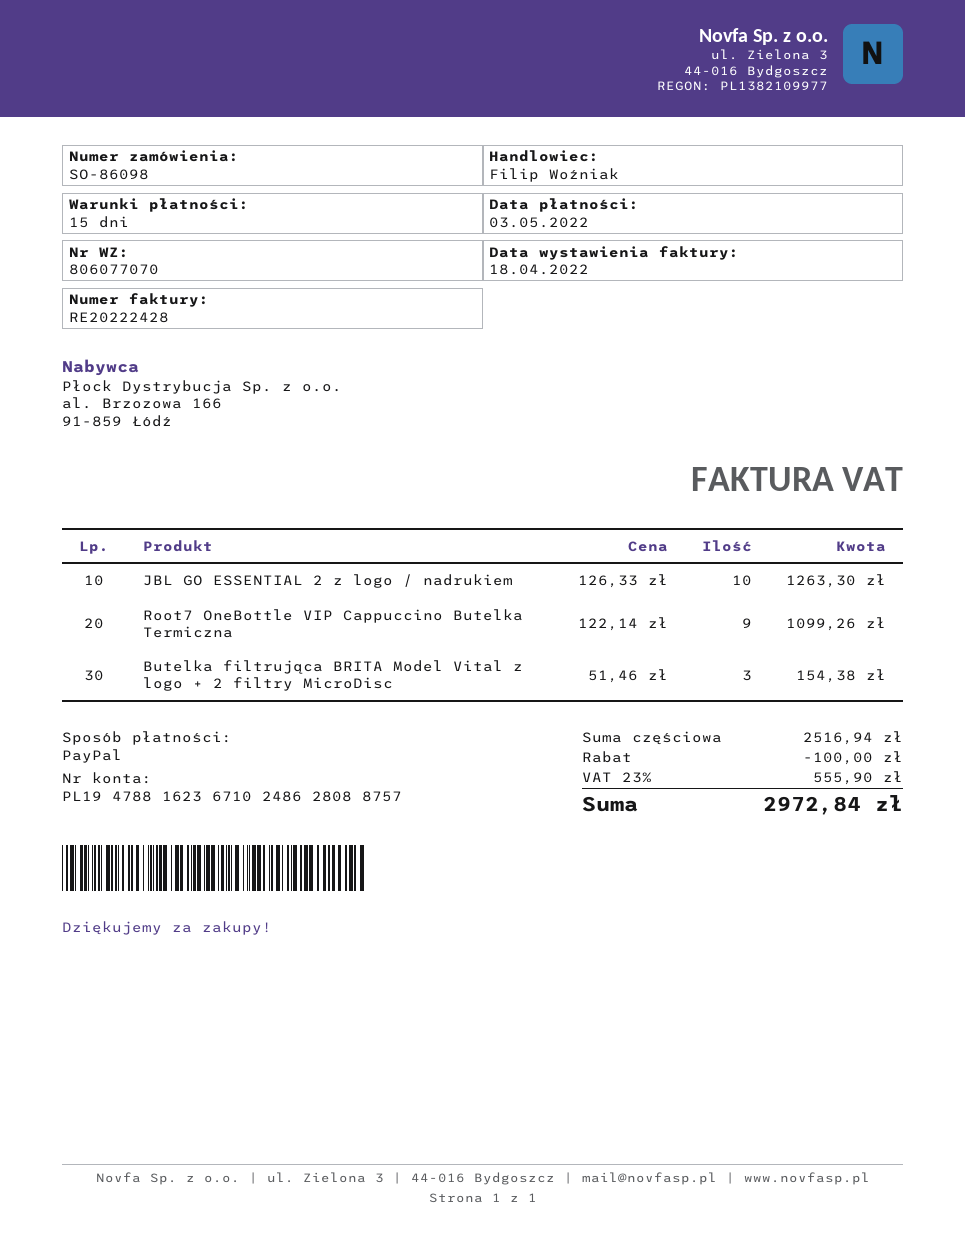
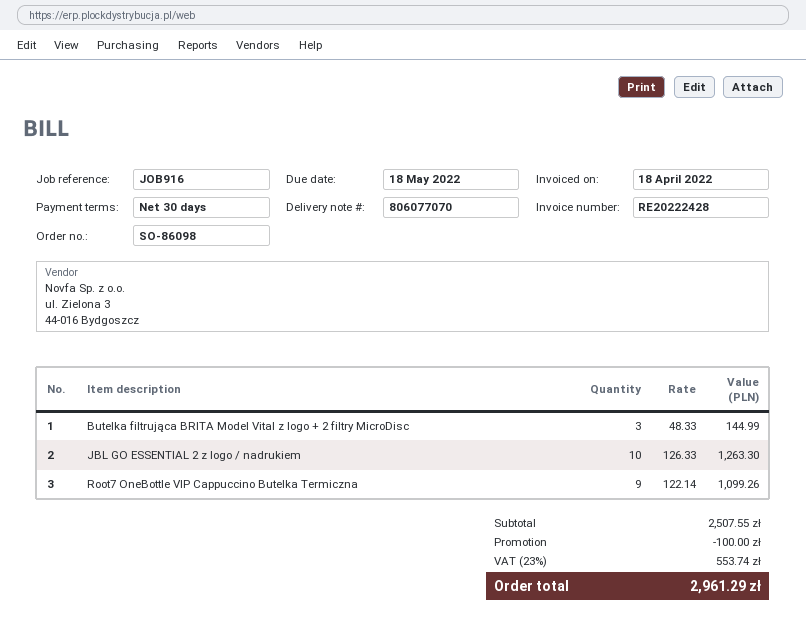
payment terms: 15 days -> 30 days
due date: 2022-05-03 -> 2022-05-18
Butelka filtrująca BRITA Model Vital z logo + 2 filtry MicroDisc: 3 x 51.46 = 154.38 -> 3 x 48.33 = 144.99
subtotal: 2516.94 -> 2507.55
tax: 23% = 555.90 -> 23% = 553.74
total: 2972.84 -> 2961.29

